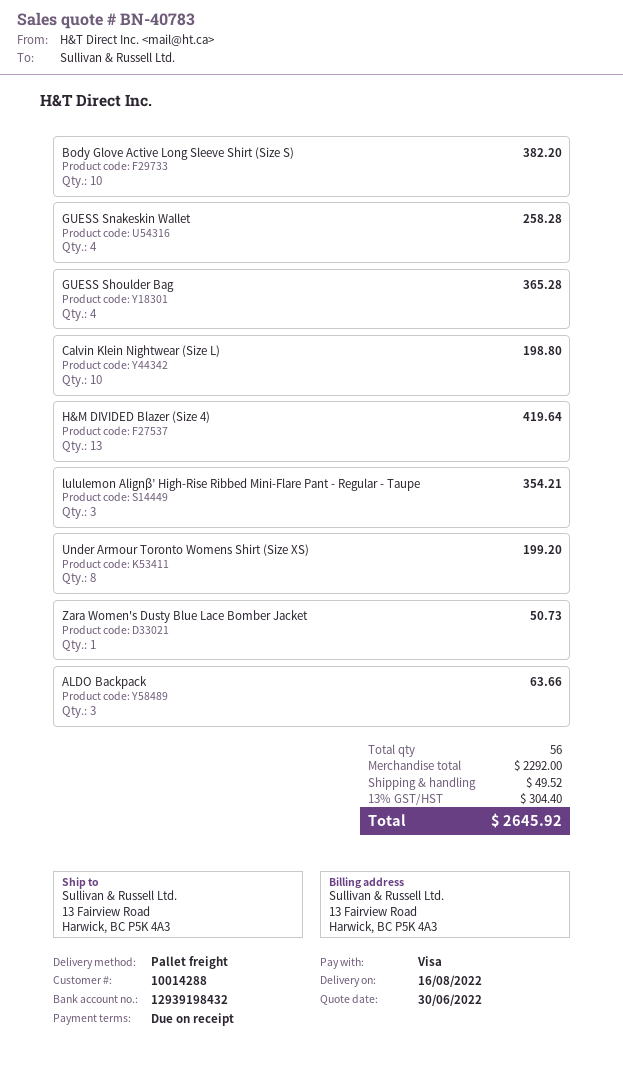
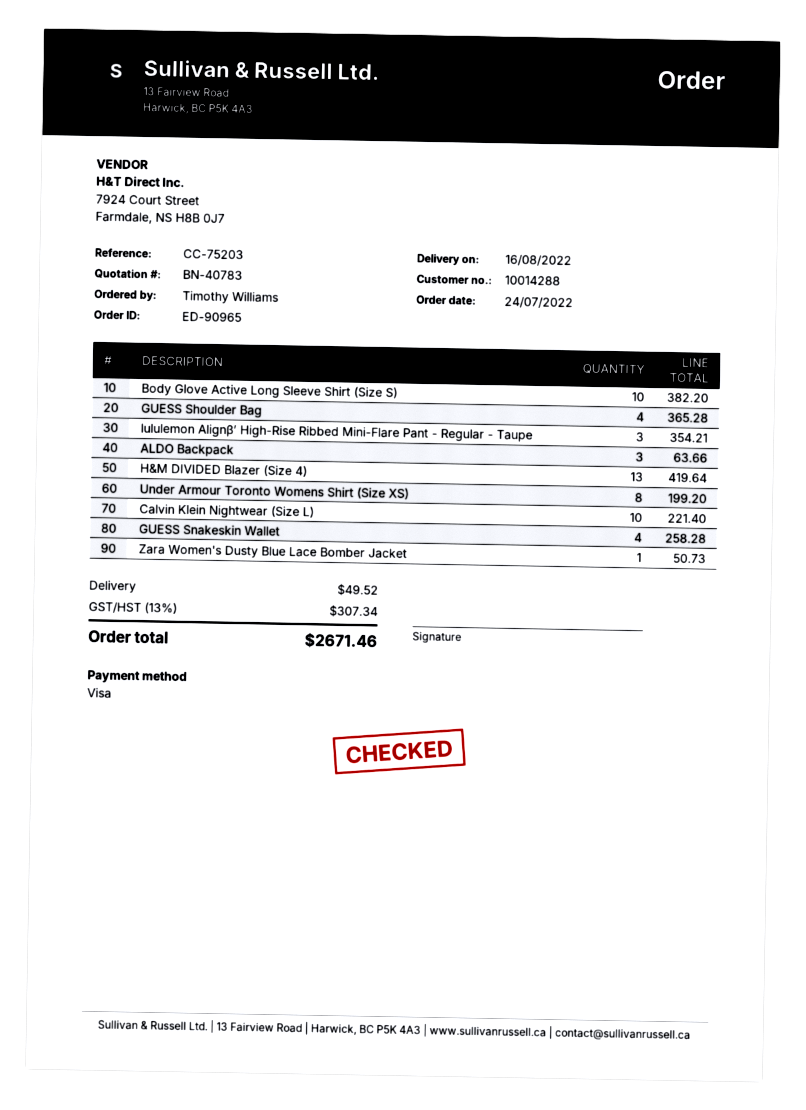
Calvin Klein Nightwear (Size L): 10 for 198.80 -> 10 for 221.40
tax: 13% = 304.40 -> 13% = 307.34
total: 2645.92 -> 2671.46

